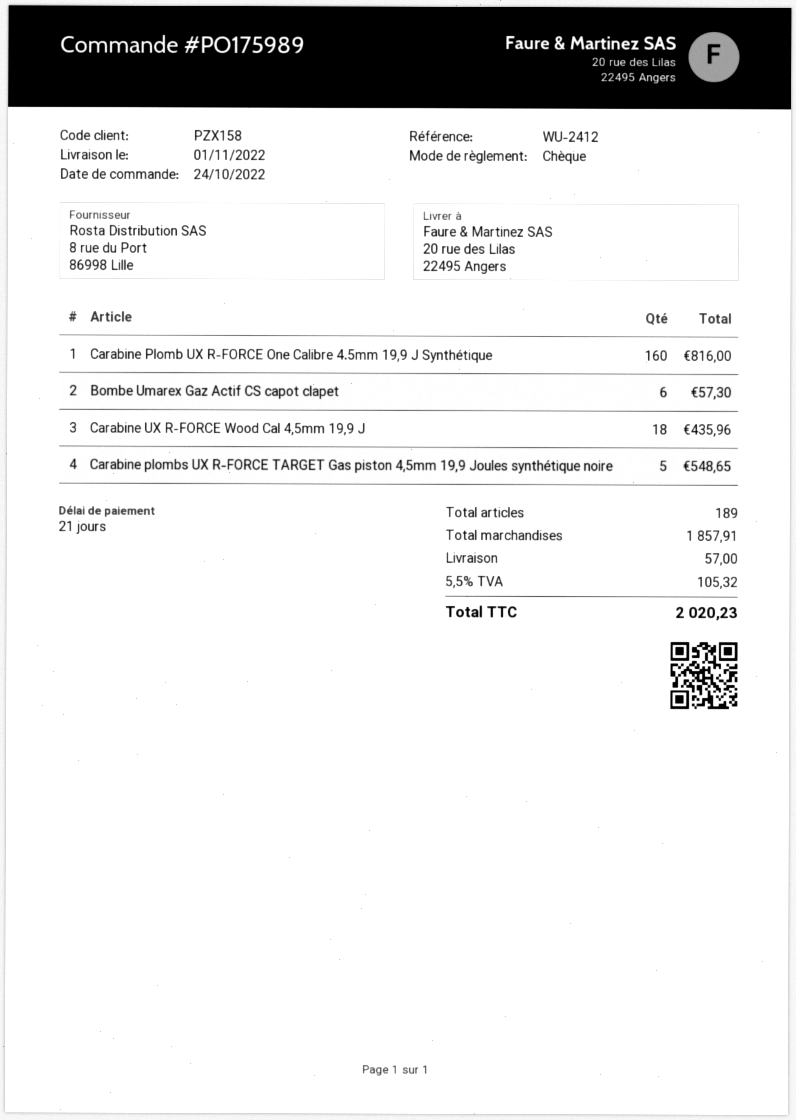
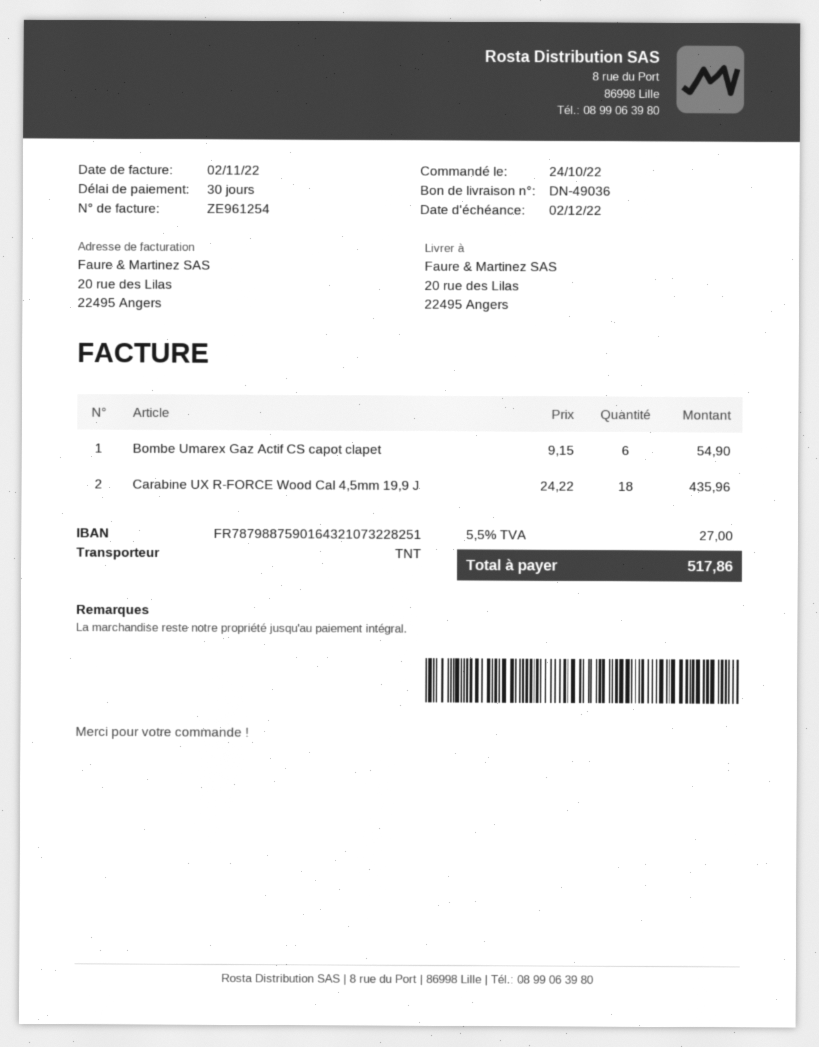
payment terms: 21 days -> 30 days
Carabine Plomb UX R-FORCE One Calibre 4.5mm 19,9 J Synthétique: 160 for 816.00 -> none
Bombe Umarex Gaz Actif CS capot clapet: 6 for 57.30 -> 6 for 54.90
Carabine plombs UX R-FORCE TARGET Gas piston 4,5mm 19,9 Joules synthétique noire: 5 for 548.65 -> none
shipping: 57.00 -> none
tax: 5.5% = 105.32 -> 5.5% = 27.00
total: 2020.23 -> 517.86

